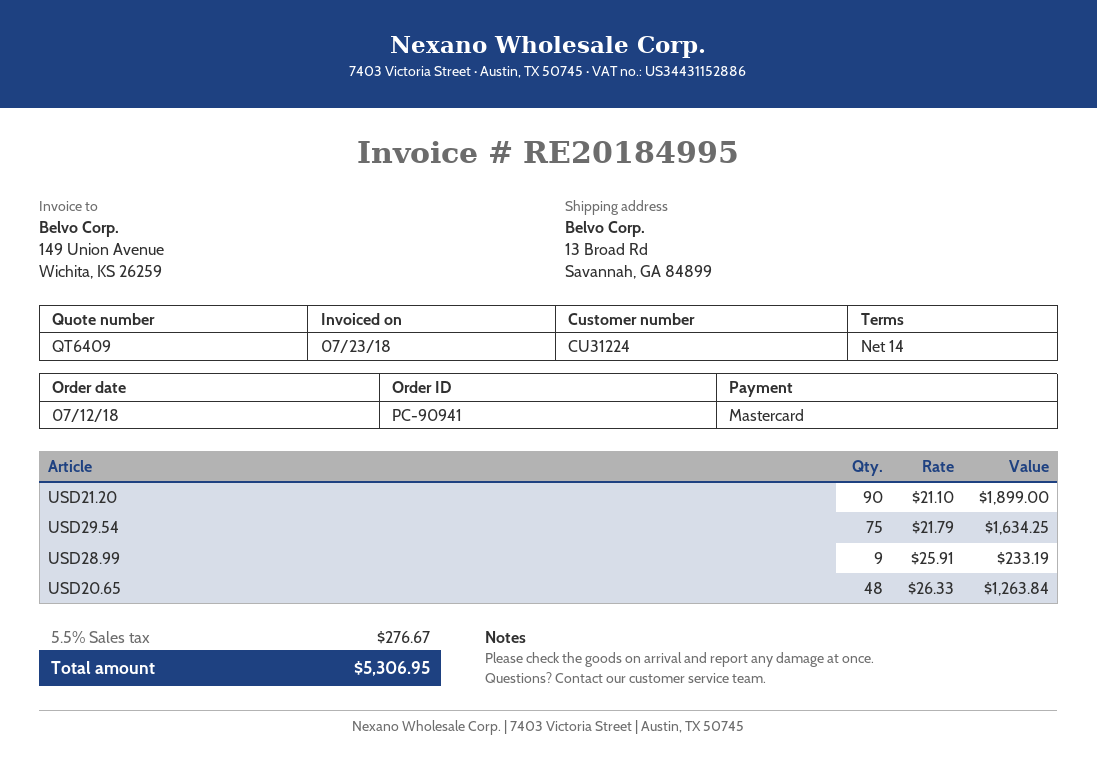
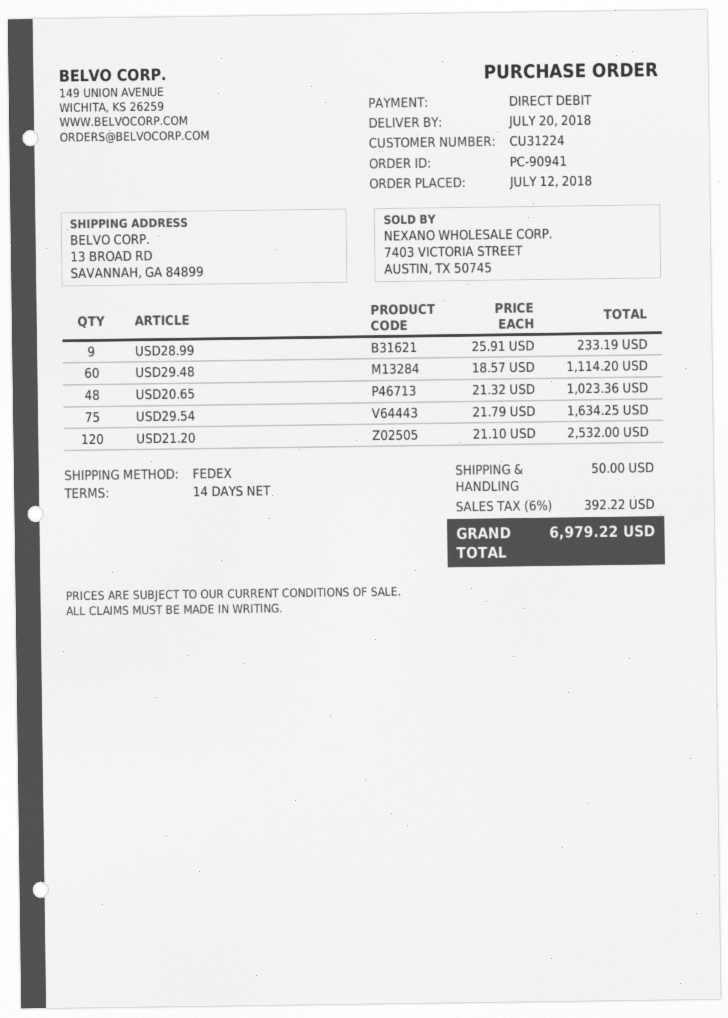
payment method: Mastercard -> direct debit
USD21.20: 90 x 21.10 = 1899.00 -> 120 x 21.10 = 2532.00
USD20.65: 48 x 26.33 = 1263.84 -> 48 x 21.32 = 1023.36
USD29.48: none -> 60 x 18.57 = 1114.20
shipping: none -> 50.00
tax: 5.5% = 276.67 -> 6% = 392.22
total: 5306.95 -> 6979.22

